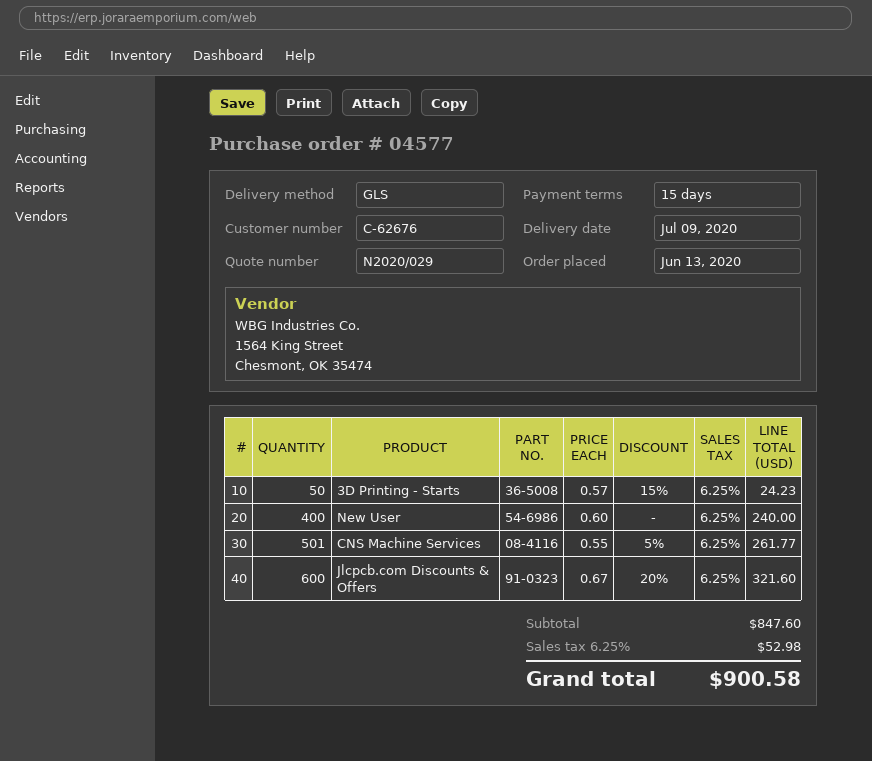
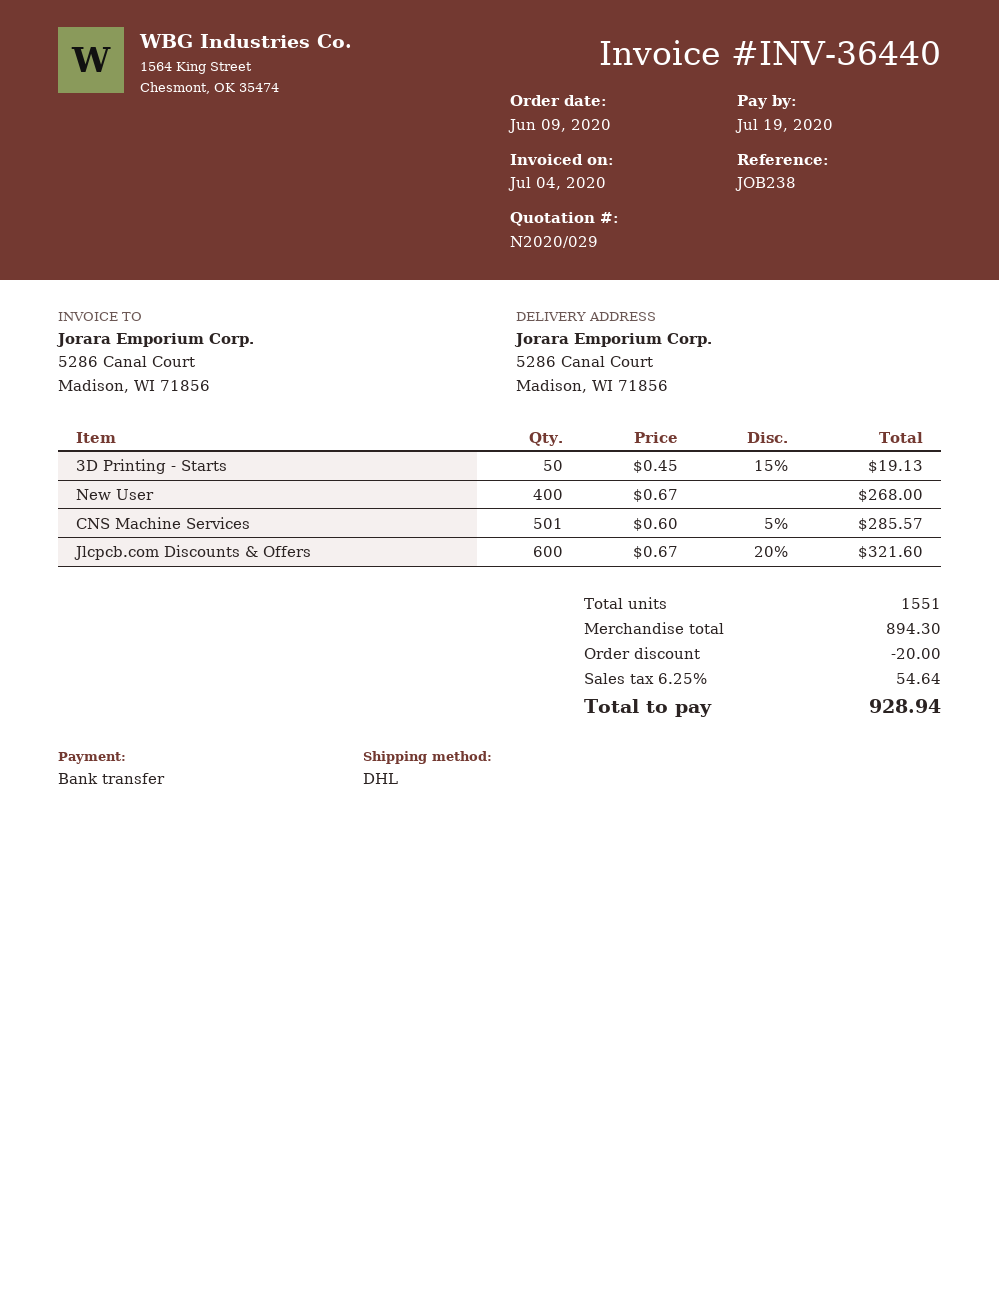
order date: 2020-06-13 -> 2020-06-09
shipping method: GLS -> DHL
3D Printing - Starts: 50 x 0.57 - 15% = 24.23 -> 50 x 0.45 - 15% = 19.13
New User: 400 x 0.60 = 240.00 -> 400 x 0.67 = 268.00
CNS Machine Services: 501 x 0.55 - 5% = 261.77 -> 501 x 0.60 - 5% = 285.57
subtotal: 847.60 -> 894.30
discount: none -> 20.00
tax: 6.25% = 52.98 -> 6.25% = 54.64
total: 900.58 -> 928.94

